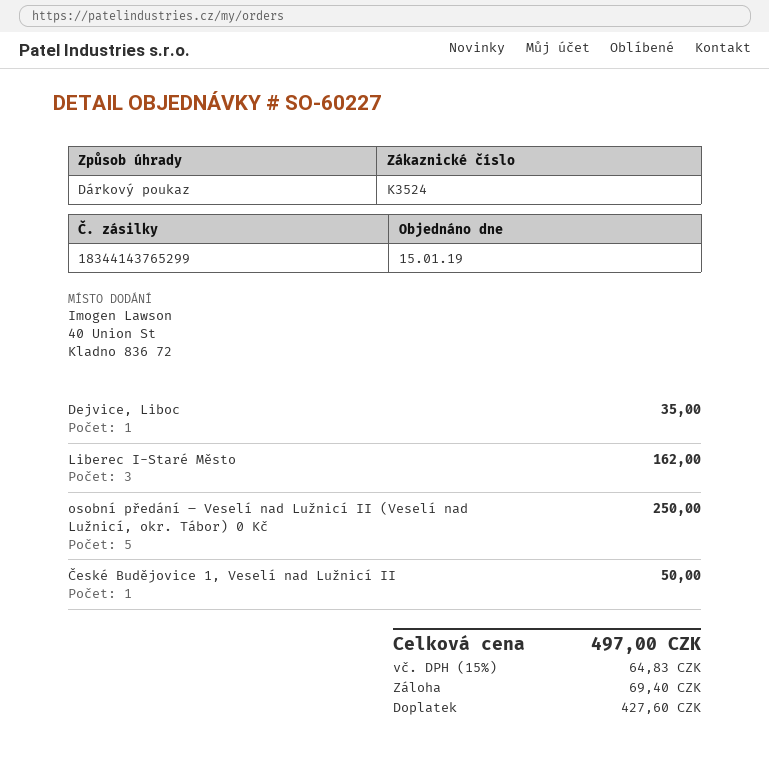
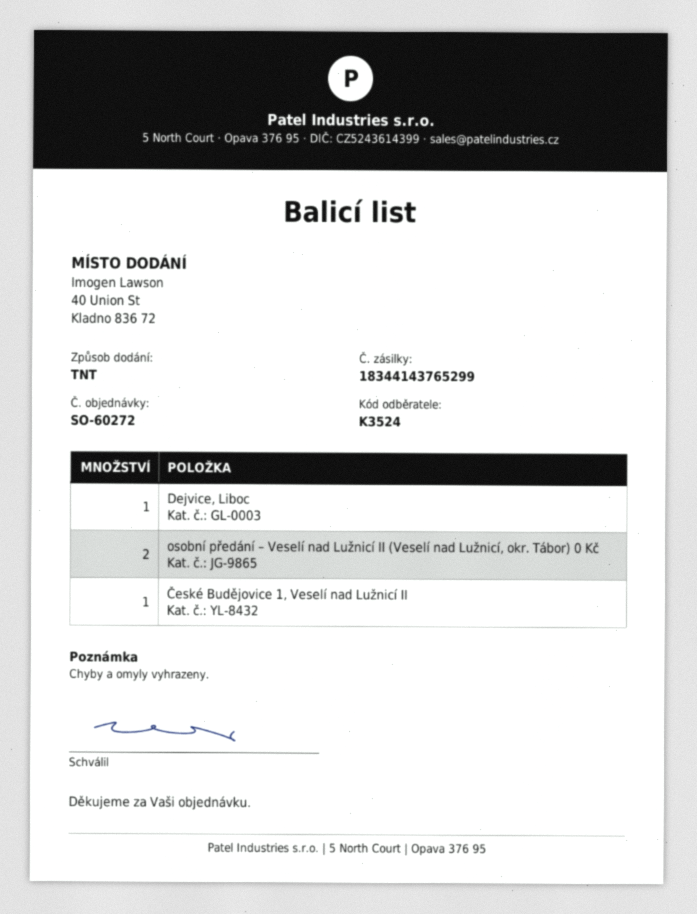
order number: SO-60227 -> SO-60272
Liberec I-Staré Město: 3 -> none
osobní předání – Veselí nad Lužnicí II (Veselí nad Lužnicí, okr. Tábor) 0 Kč: 5 -> 2

